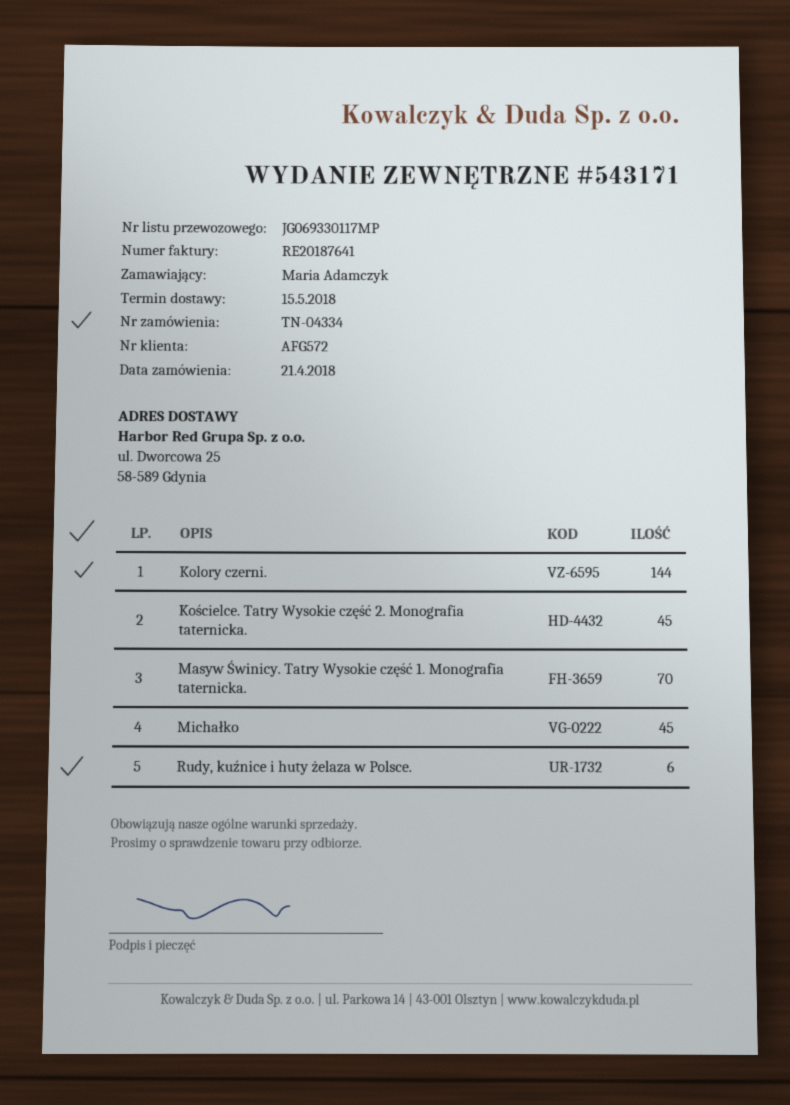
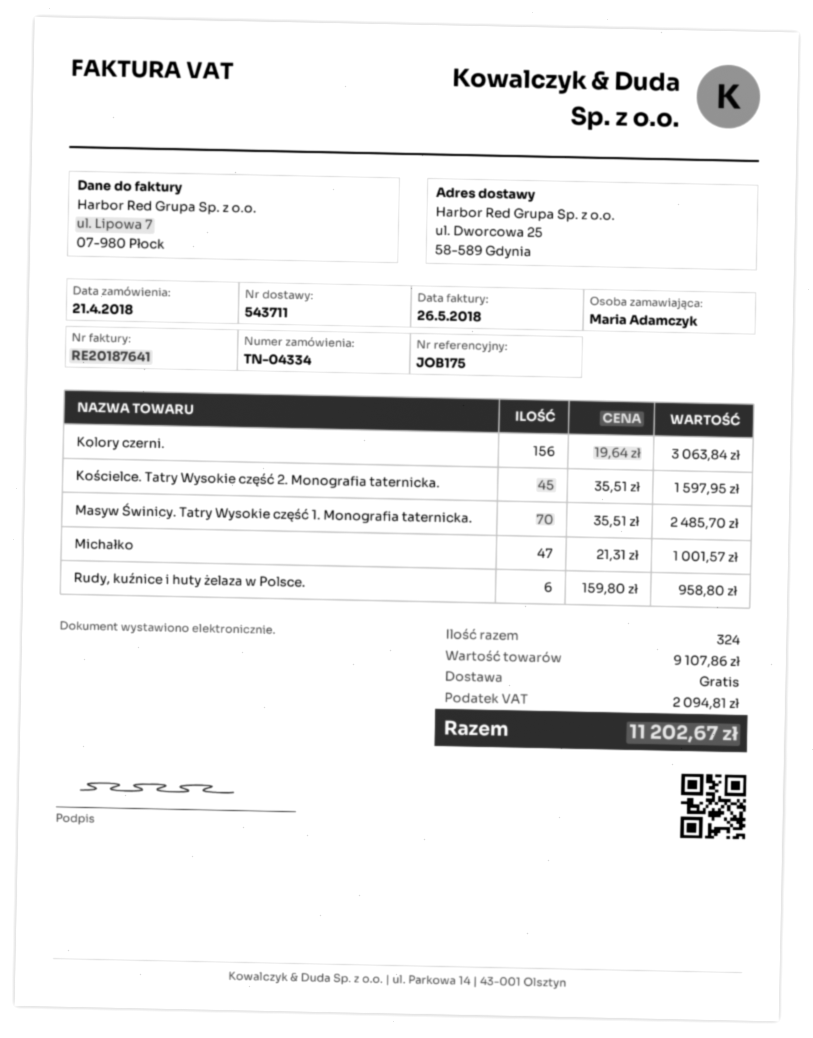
delivery note number: 543171 -> 543711
Kolory czerni.: 144 -> 156
Michałko: 45 -> 47

